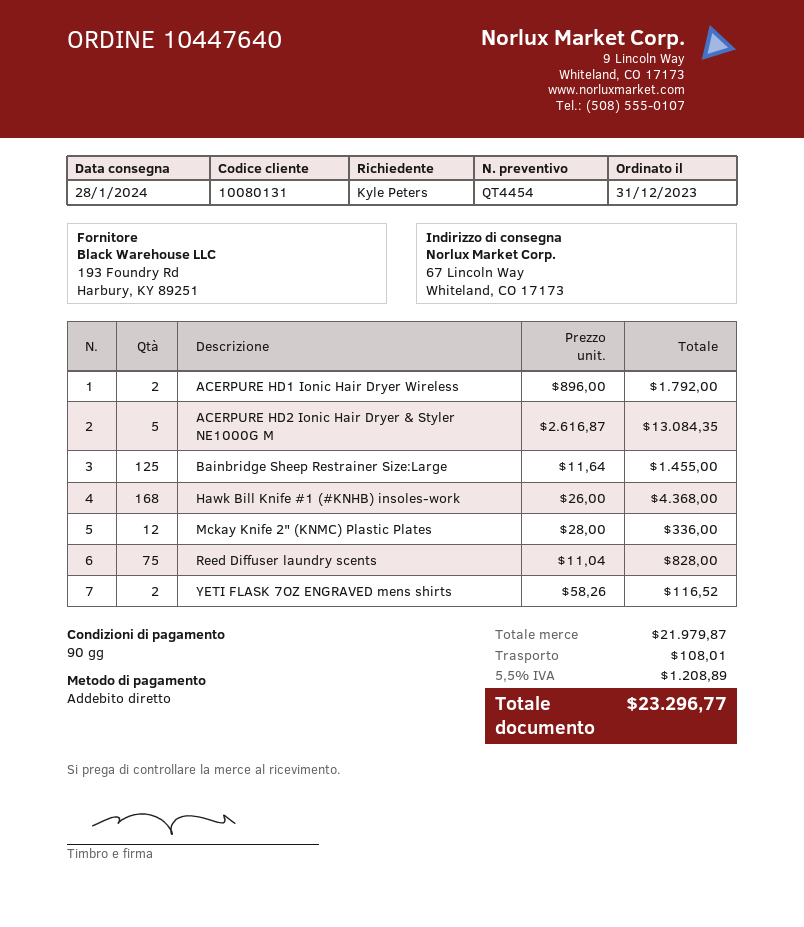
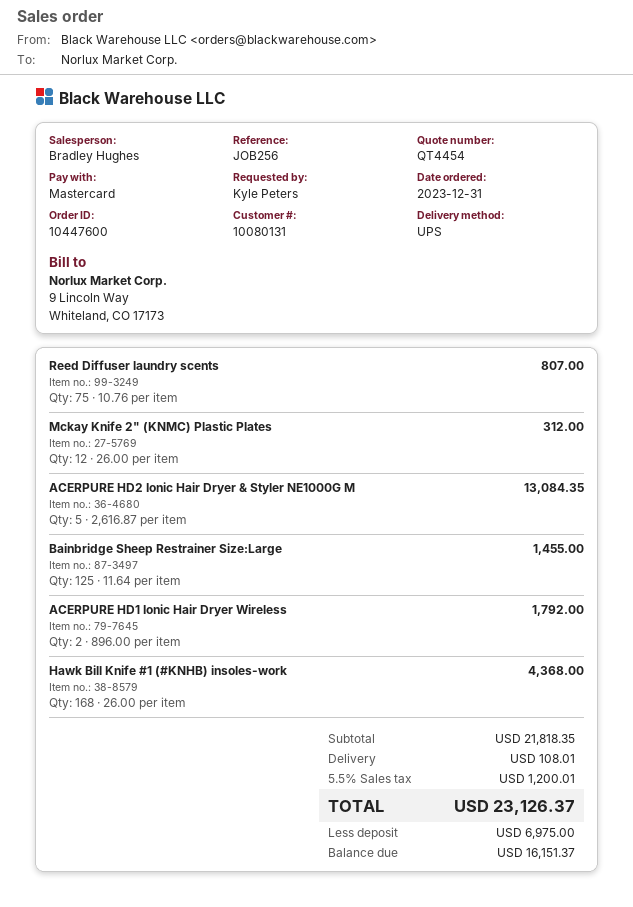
order number: 10447640 -> 10447600
payment method: direct debit -> Mastercard
Mckay Knife 2" (KNMC) Plastic Plates: 12 x 28.00 = 336.00 -> 12 x 26.00 = 312.00
Reed Diffuser laundry scents: 75 x 11.04 = 828.00 -> 75 x 10.76 = 807.00
YETI FLASK 7OZ ENGRAVED mens shirts: 2 x 58.26 = 116.52 -> none
subtotal: 21979.87 -> 21818.35
tax: 5.5% = 1208.89 -> 5.5% = 1200.01
total: 23296.77 -> 23126.37

